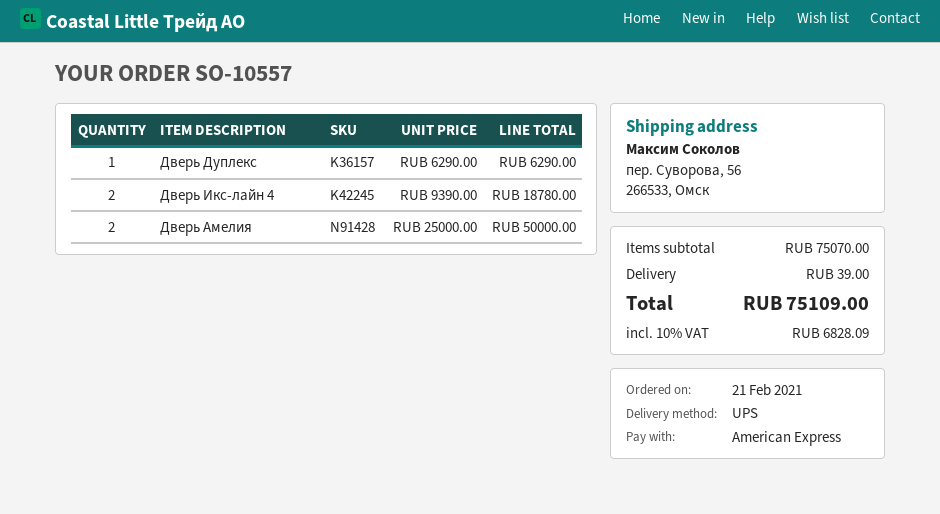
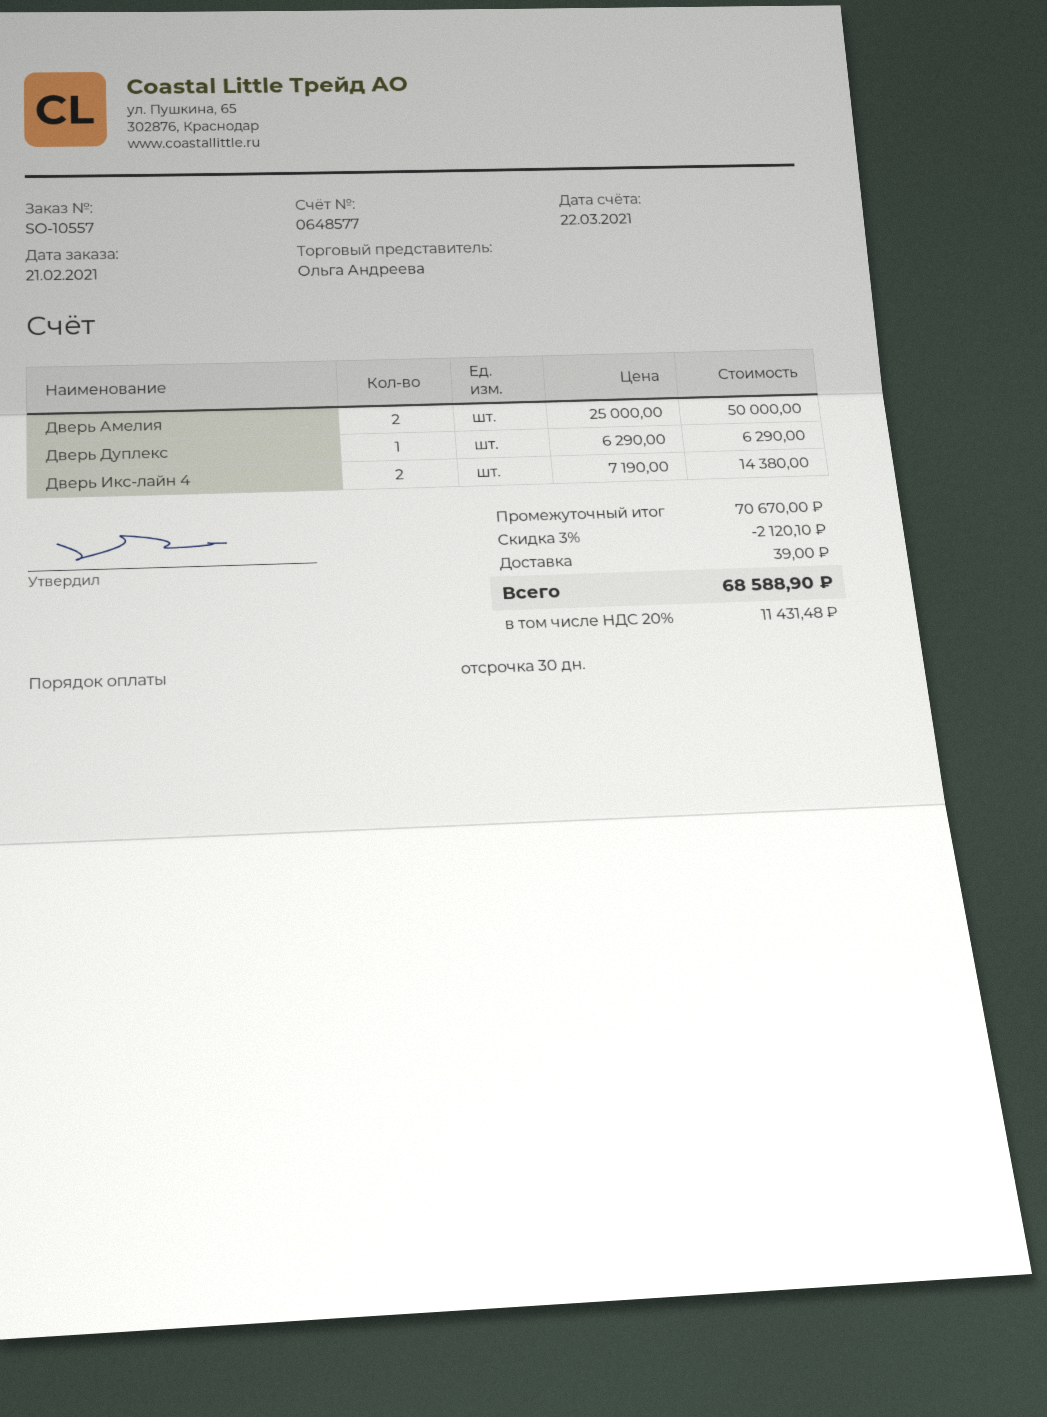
Дверь Икс-лайн 4: 2 x 9390.00 = 18780.00 -> 2 x 7190.00 = 14380.00
subtotal: 75070.00 -> 70670.00
discount: none -> 3% = 2120.10
tax: 10% = 6828.09 -> 20% = 11431.48
total: 75109.00 -> 68588.90

